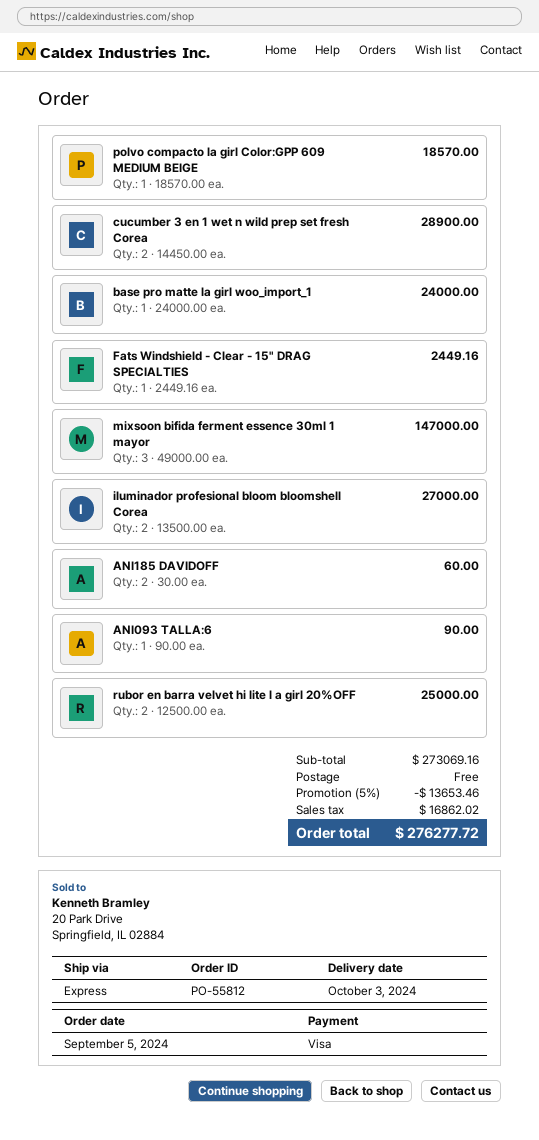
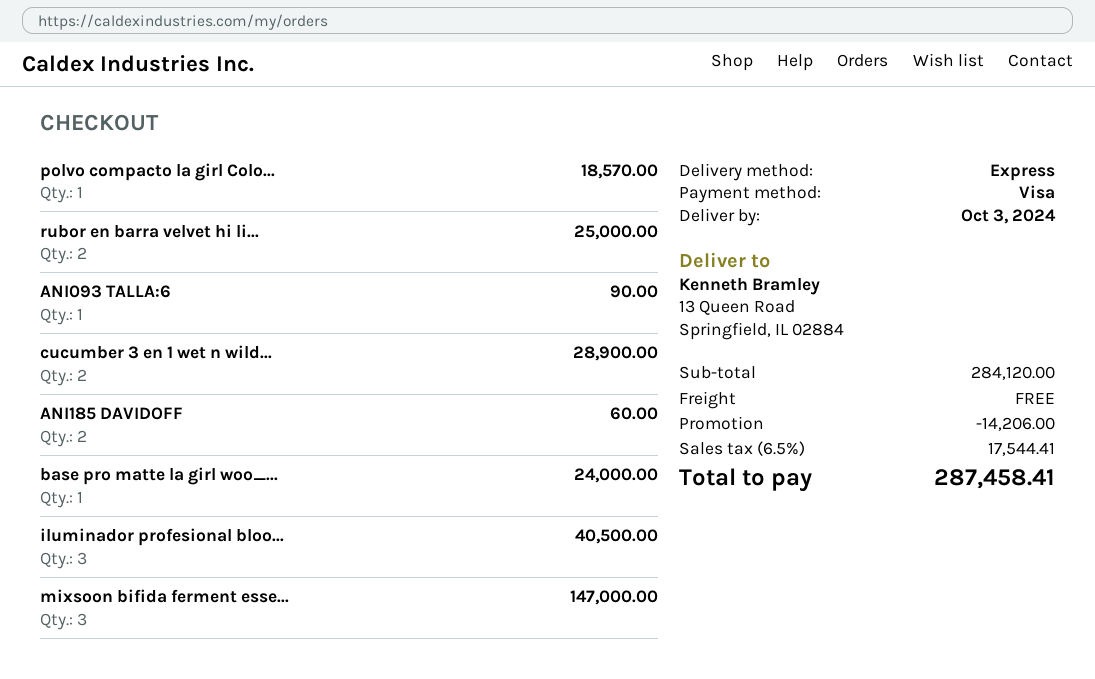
Fats Windshield - Clear - 15" DRAG SPECIALTIES: 1 for 2449.16 -> none
iluminador profesional bloom bloomshell Corea: 2 for 27000.00 -> 3 for 40500.00
subtotal: 273069.16 -> 284120.00
discount: 13653.46 -> 14206.00
tax: 16862.02 -> 17544.41
total: 276277.72 -> 287458.41

